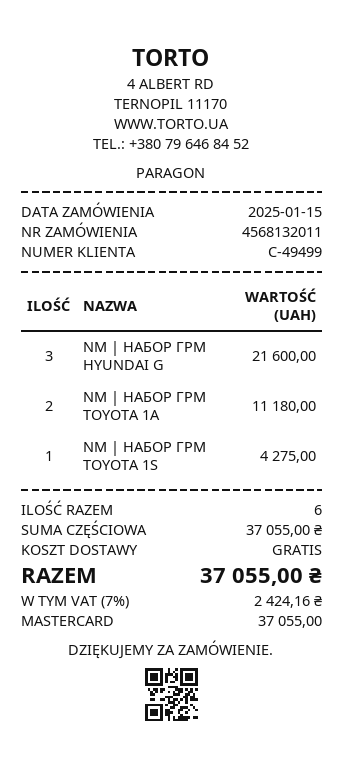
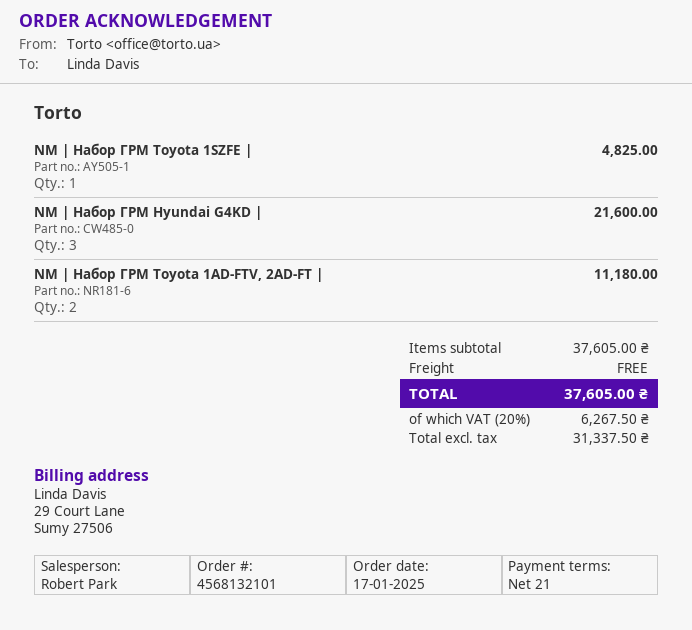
order number: 4568132011 -> 4568132101
order date: 2025-01-15 -> 2025-01-17
NM | НАБОР ГРМ TOYOTA 1S: 1 for 4275.00 -> 1 for 4825.00
subtotal: 37055.00 -> 37605.00
tax: 7% = 2424.16 -> 20% = 6267.50
total: 37055.00 -> 37605.00

